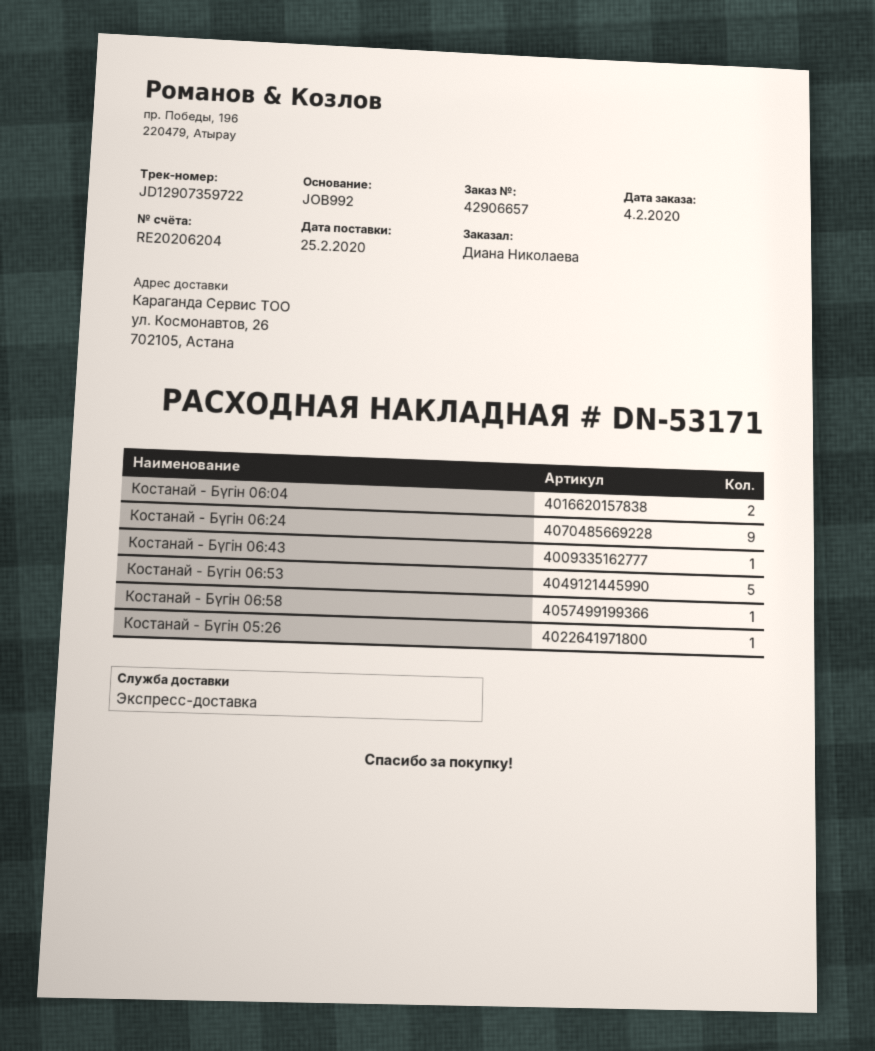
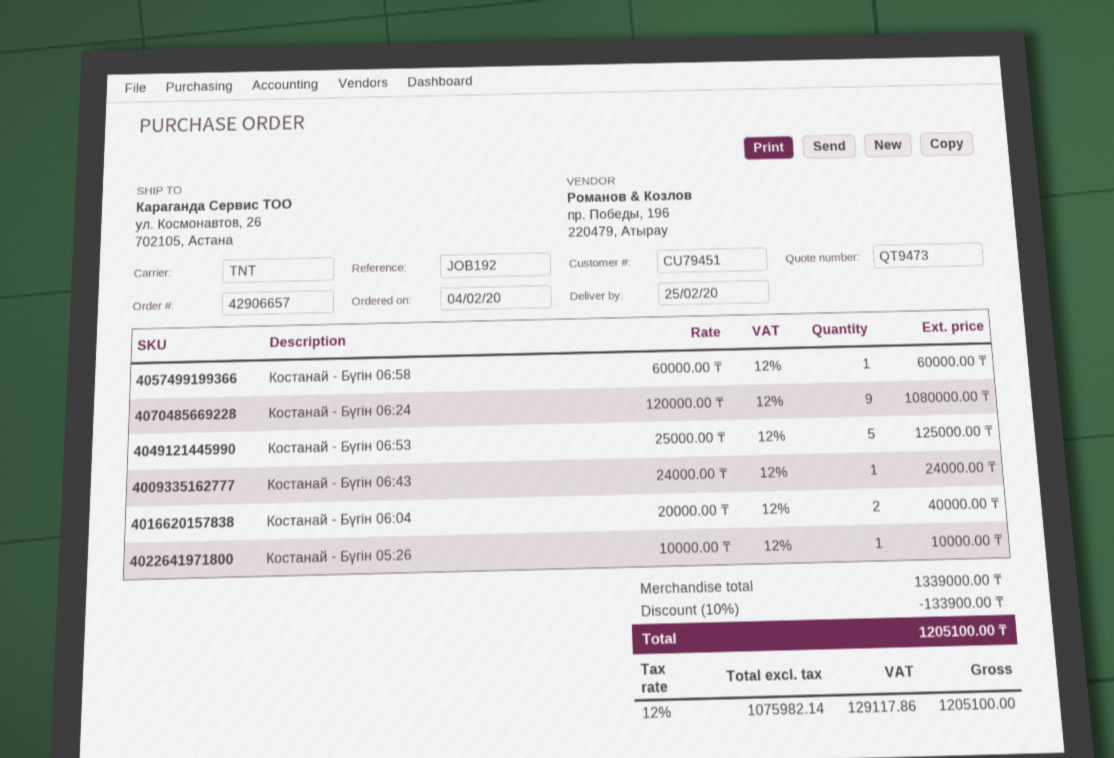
reference: JOB992 -> JOB192
shipping method: express -> TNT

